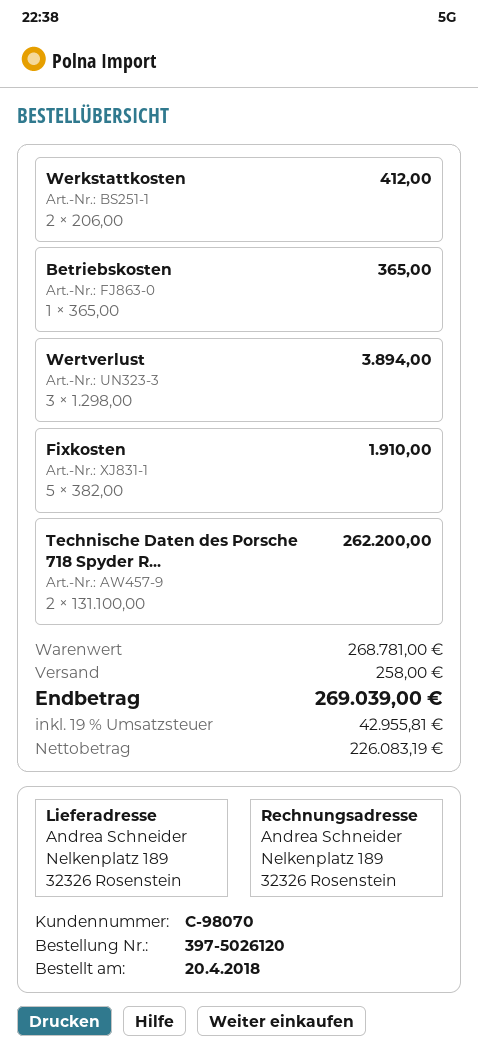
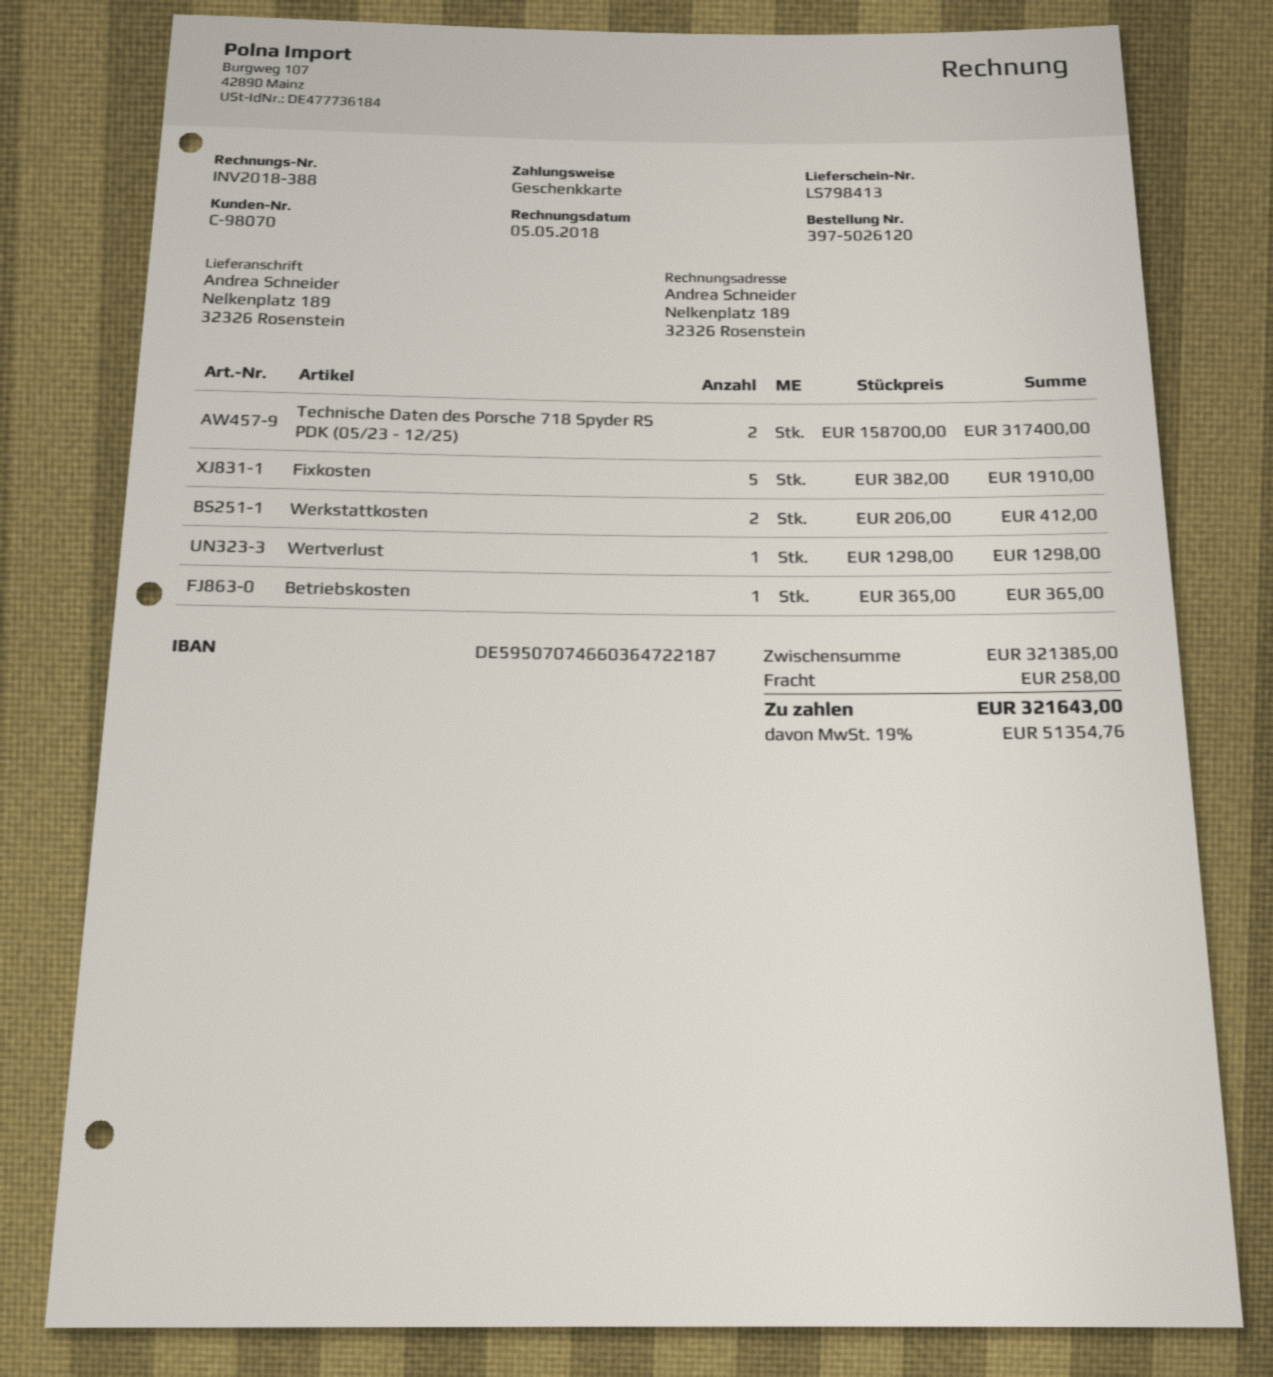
Wertverlust: 3 x 1298.00 = 3894.00 -> 1 x 1298.00 = 1298.00
Technische Daten des Porsche 718 Spyder R...: 2 x 131100.00 = 262200.00 -> 2 x 158700.00 = 317400.00
subtotal: 268781.00 -> 321385.00
tax: 19% = 42955.81 -> 19% = 51354.76
total: 269039.00 -> 321643.00

